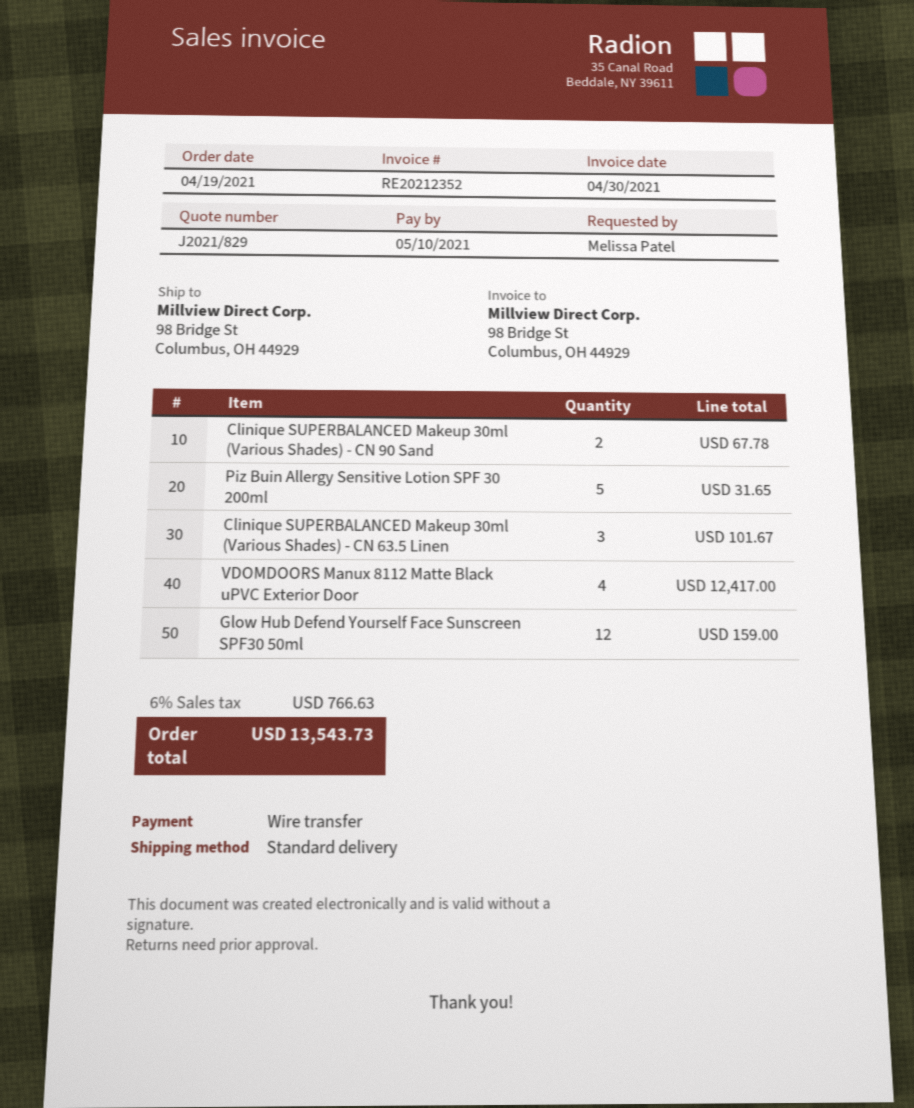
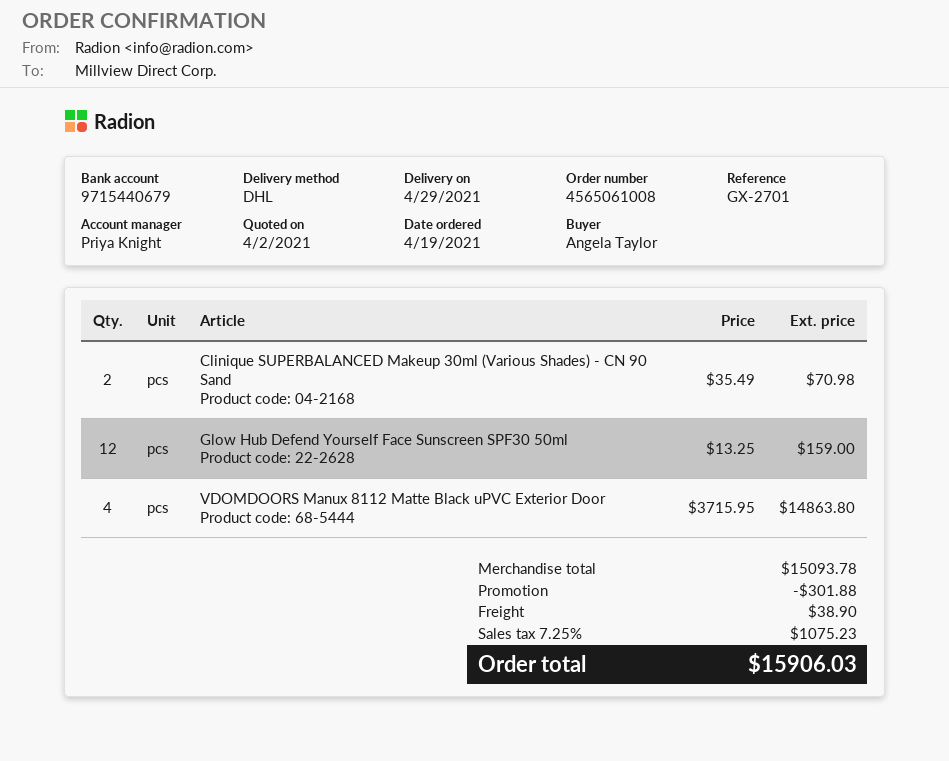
ordered by: Melissa Patel -> Angela Taylor
shipping method: standard -> DHL
Clinique SUPERBALANCED Makeup 30ml (Various Shades) - CN 90 Sand: 2 for 67.78 -> 2 for 70.98
Piz Buin Allergy Sensitive Lotion SPF 30 200ml: 5 for 31.65 -> none
Clinique SUPERBALANCED Makeup 30ml (Various Shades) - CN 63.5 Linen: 3 for 101.67 -> none
VDOMDOORS Manux 8112 Matte Black uPVC Exterior Door: 4 for 12417.00 -> 4 for 14863.80
discount: none -> 301.88
shipping: none -> 38.90
tax: 6% = 766.63 -> 7.25% = 1075.23
total: 13543.73 -> 15906.03

